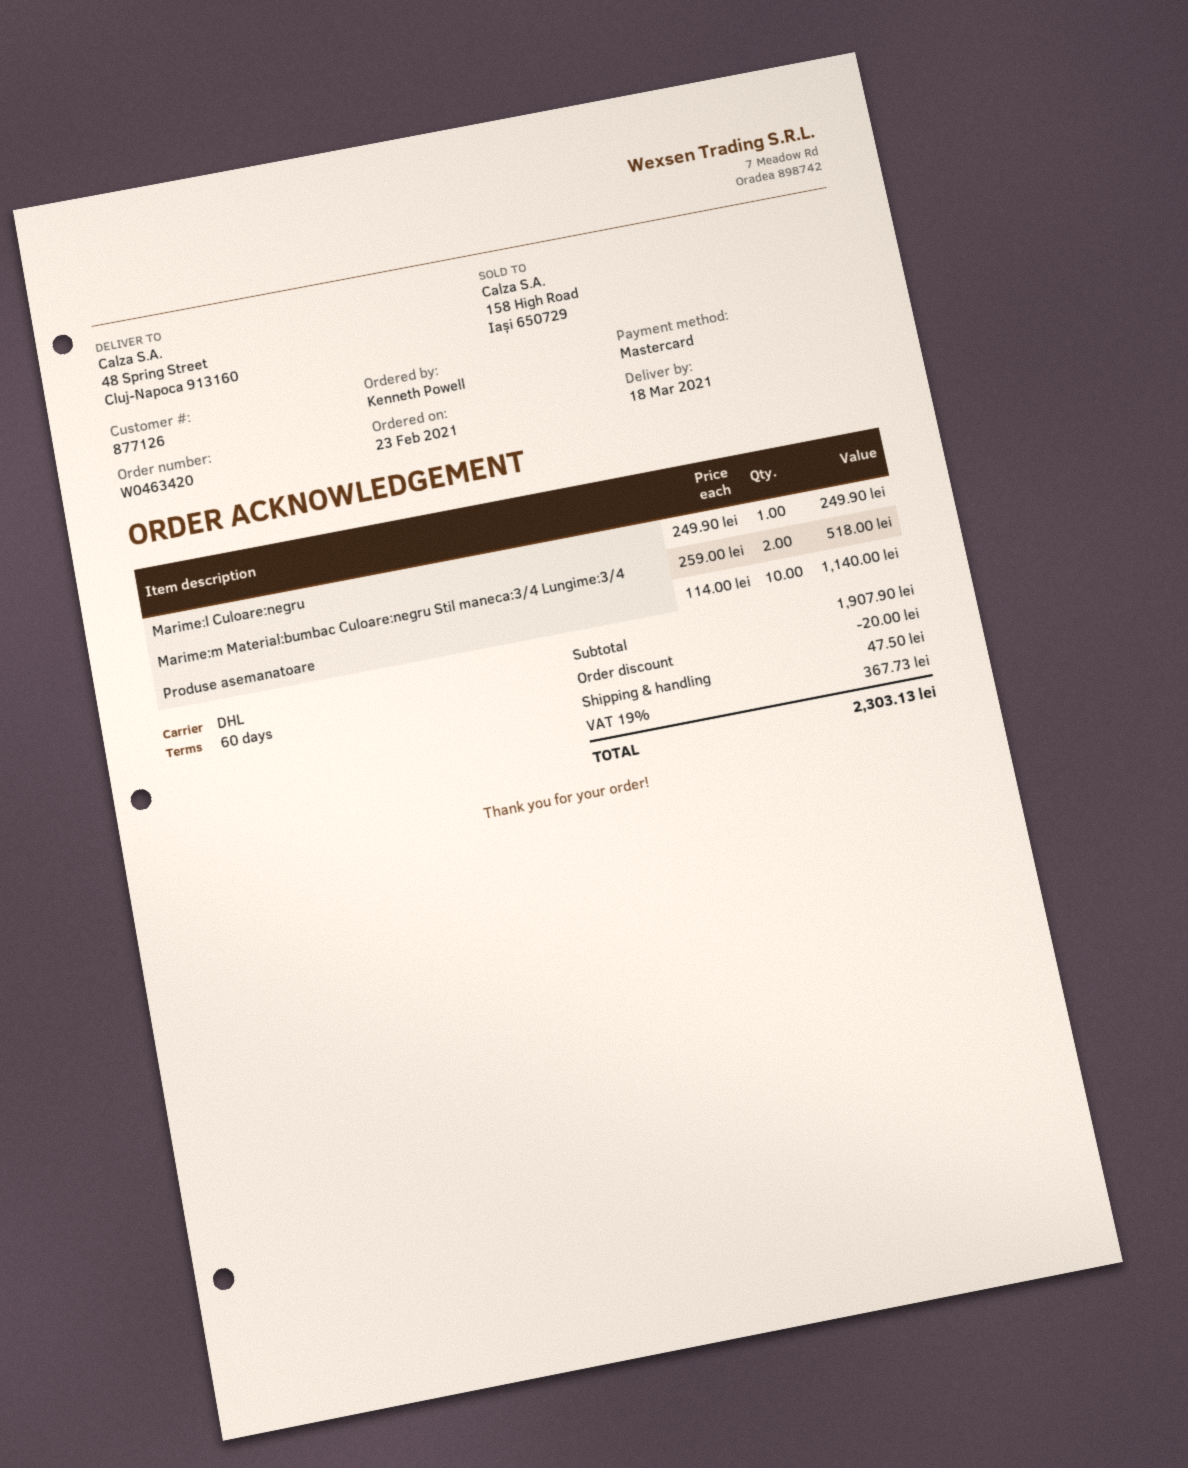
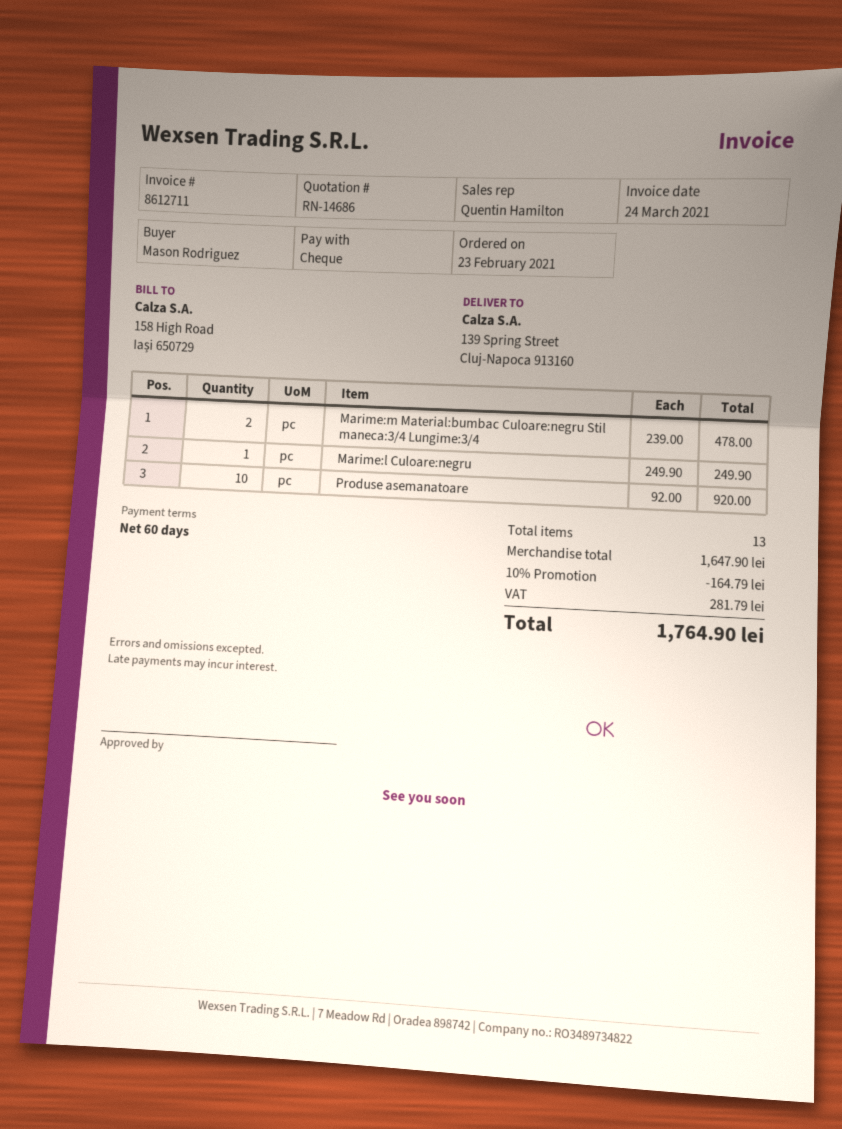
ordered by: Kenneth Powell -> Mason Rodriguez
payment method: Mastercard -> cheque
ship to: 48 Spring Street, Cluj-Napoca 913160 -> 139 Spring Street, Cluj-Napoca 913160
Marime:m Material:bumbac Culoare:negru Stil maneca:3/4 Lungime:3/4: 2 x 259.00 = 518.00 -> 2 x 239.00 = 478.00
Produse asemanatoare: 10 x 114.00 = 1140.00 -> 10 x 92.00 = 920.00
subtotal: 1907.90 -> 1647.90
discount: 20.00 -> 164.79
shipping: 47.50 -> none
tax: 367.73 -> 281.79
total: 2303.13 -> 1764.90

